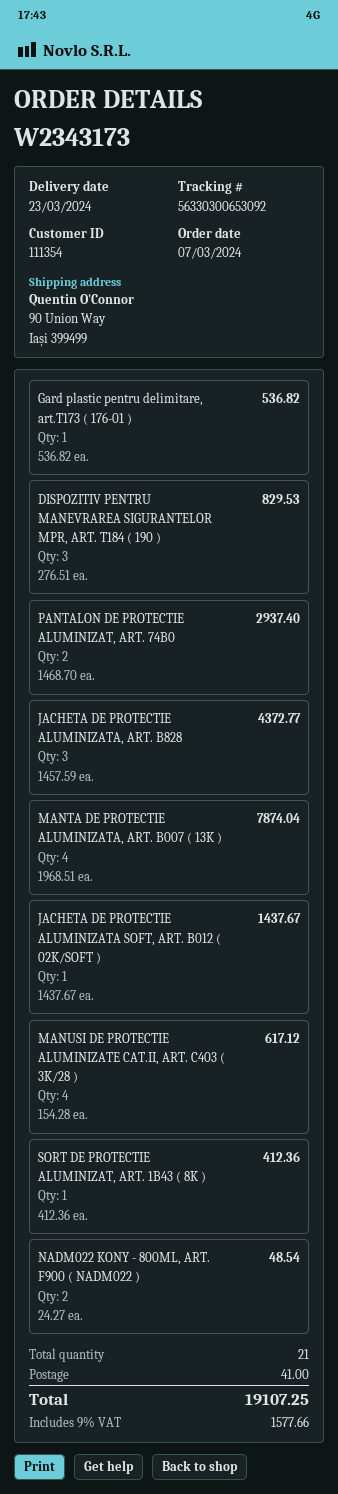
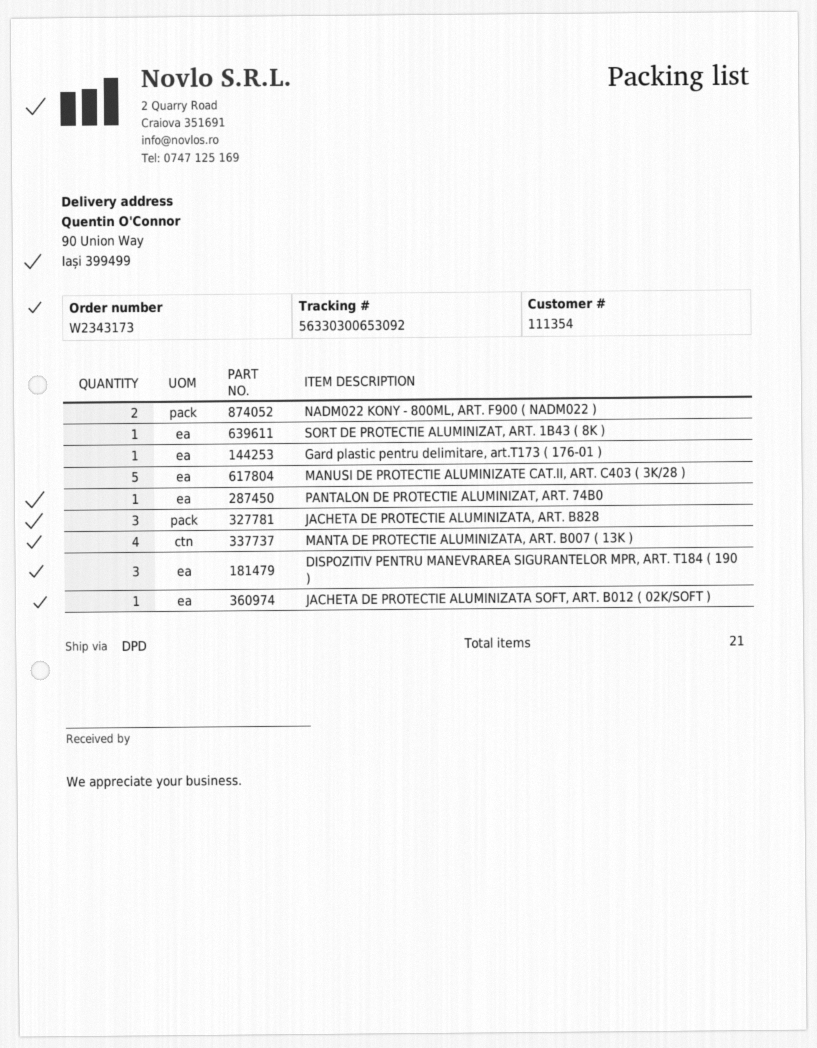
PANTALON DE PROTECTIE ALUMINIZAT, ART. 74B0: 2 -> 1
MANUSI DE PROTECTIE ALUMINIZATE CAT.II, ART. C403 ( 3K/28 ): 4 -> 5

